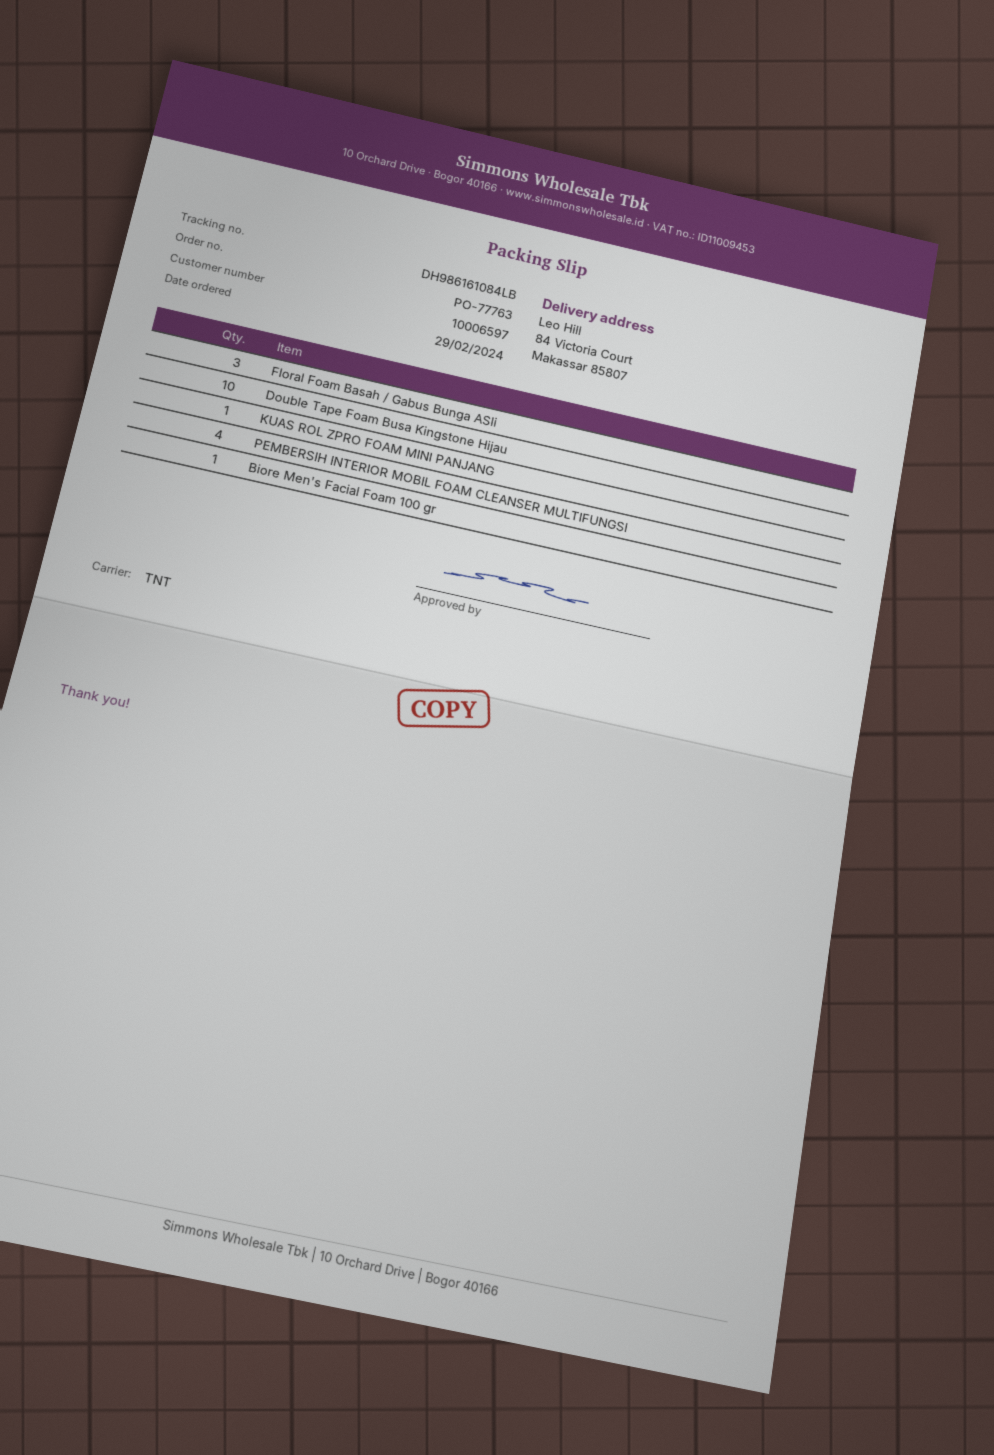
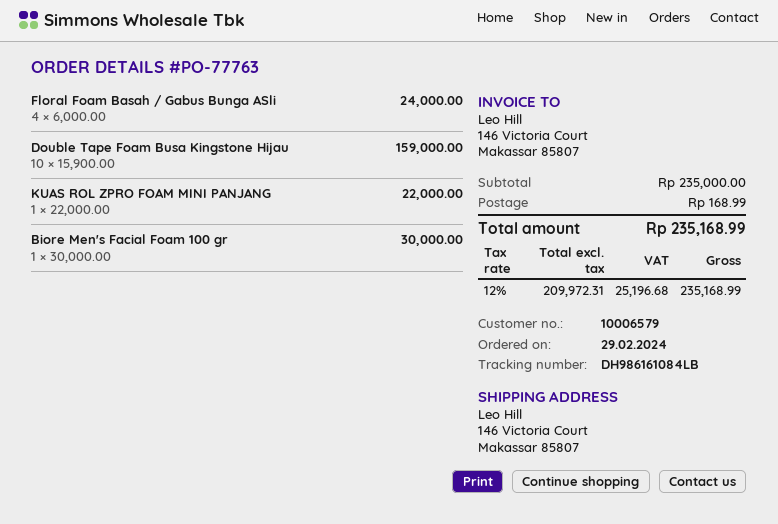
customer number: 10006597 -> 10006579
ship to: 84 Victoria Court, Makassar 85807 -> 146 Victoria Court, Makassar 85807
Floral Foam Basah / Gabus Bunga ASli: 3 -> 4
PEMBERSIH INTERIOR MOBIL FOAM CLEANSER MULTIFUNGSI: 4 -> none

